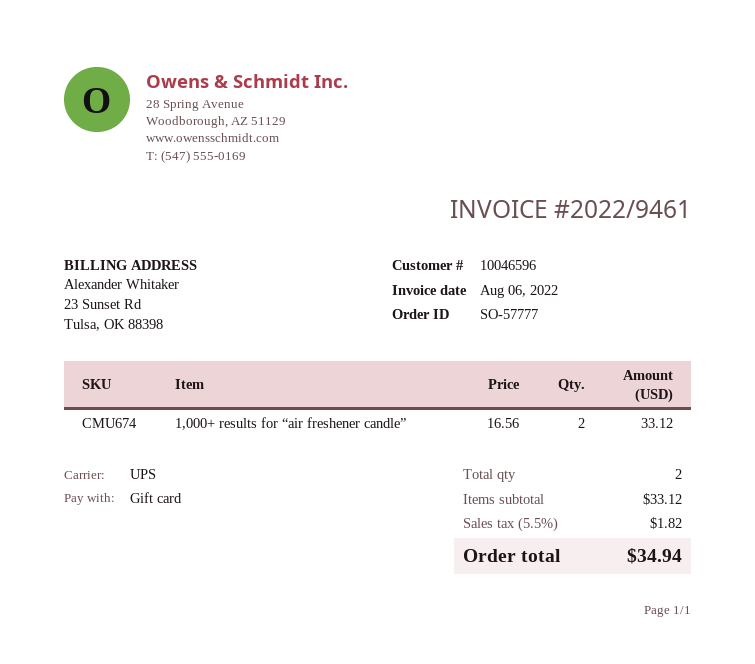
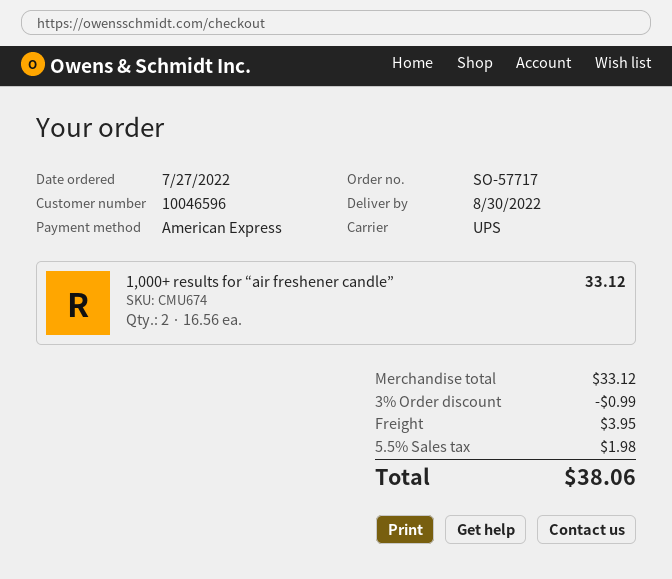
order number: SO-57777 -> SO-57717
payment method: gift card -> American Express
discount: none -> 3% = 0.99
shipping: none -> 3.95
tax: 5.5% = 1.82 -> 5.5% = 1.98
total: 34.94 -> 38.06

